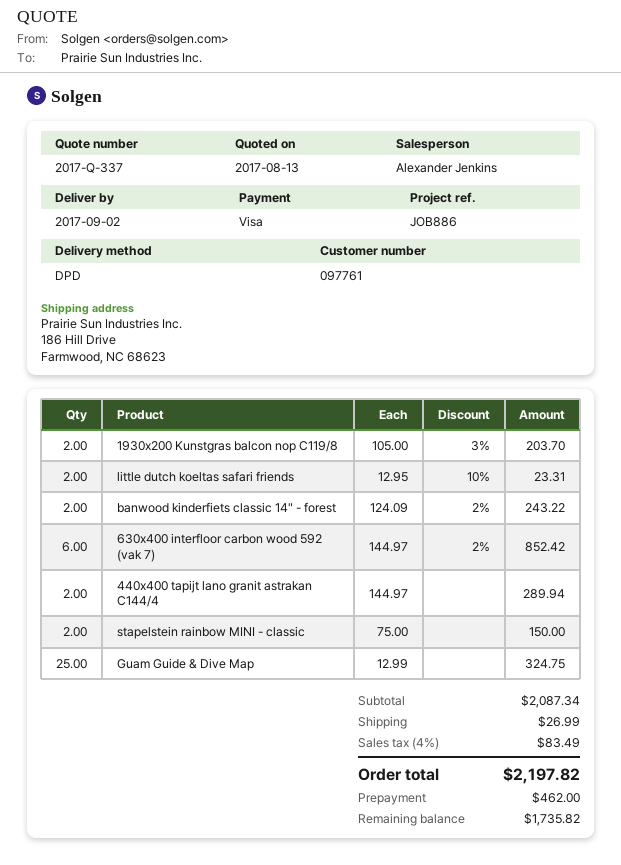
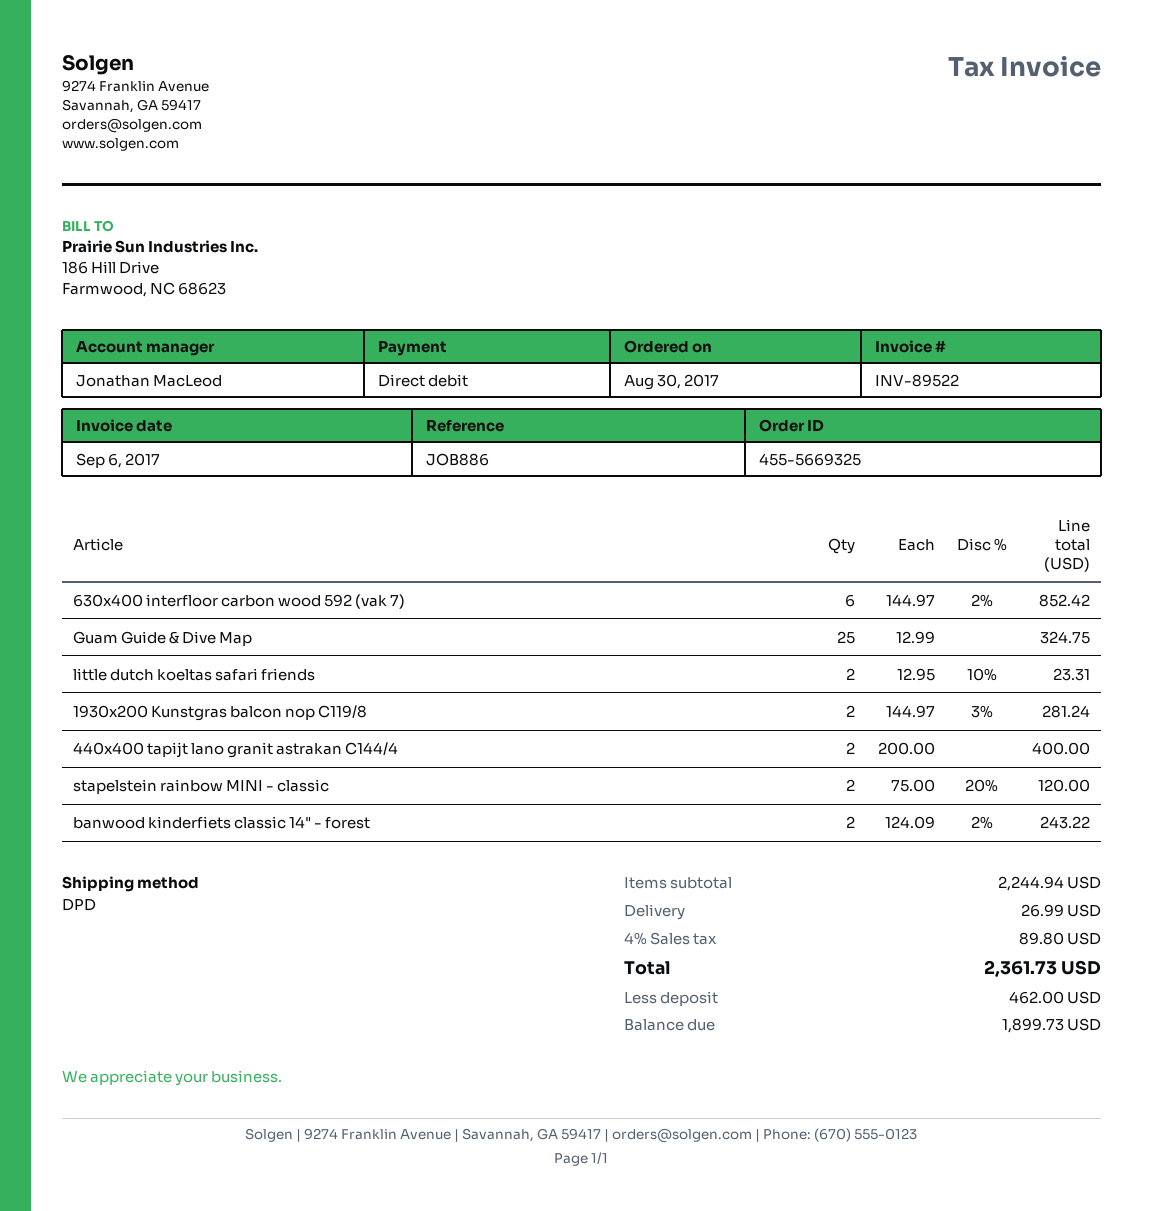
sales rep: Alexander Jenkins -> Jonathan MacLeod
payment method: Visa -> direct debit
1930x200 Kunstgras balcon nop C119/8: 2 x 105.00 - 3% = 203.70 -> 2 x 144.97 - 3% = 281.24
440x400 tapijt lano granit astrakan C144/4: 2 x 144.97 = 289.94 -> 2 x 200.00 = 400.00
stapelstein rainbow MINI - classic: 2 x 75.00 = 150.00 -> 2 x 75.00 - 20% = 120.00
subtotal: 2087.34 -> 2244.94
tax: 4% = 83.49 -> 4% = 89.80
total: 2197.82 -> 2361.73
balance: 1735.82 -> 1899.73

